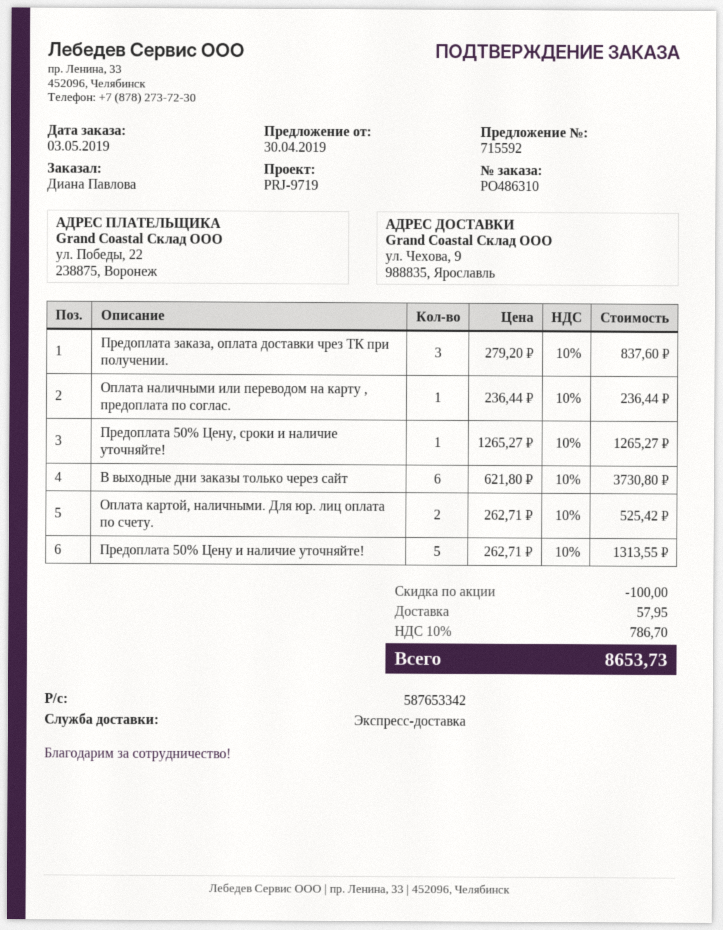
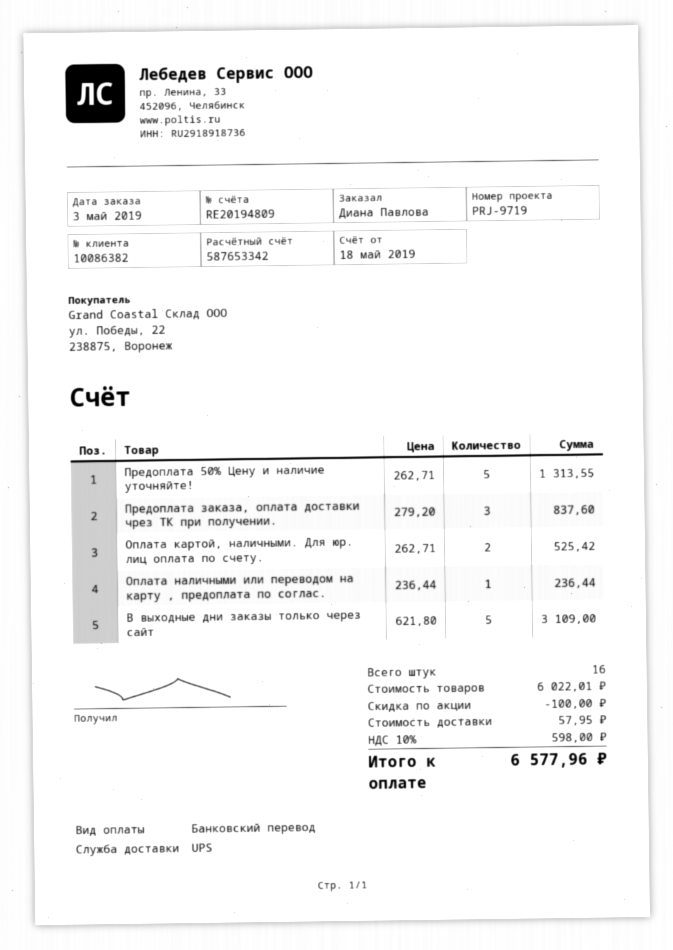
shipping method: express -> UPS
Предоплата 50% Цену, сроки и наличие уточняйте!: 1 x 1265.27 = 1265.27 -> none
В выходные дни заказы только через сайт: 6 x 621.80 = 3730.80 -> 5 x 621.80 = 3109.00
tax: 10% = 786.70 -> 10% = 598.00
total: 8653.73 -> 6577.96

